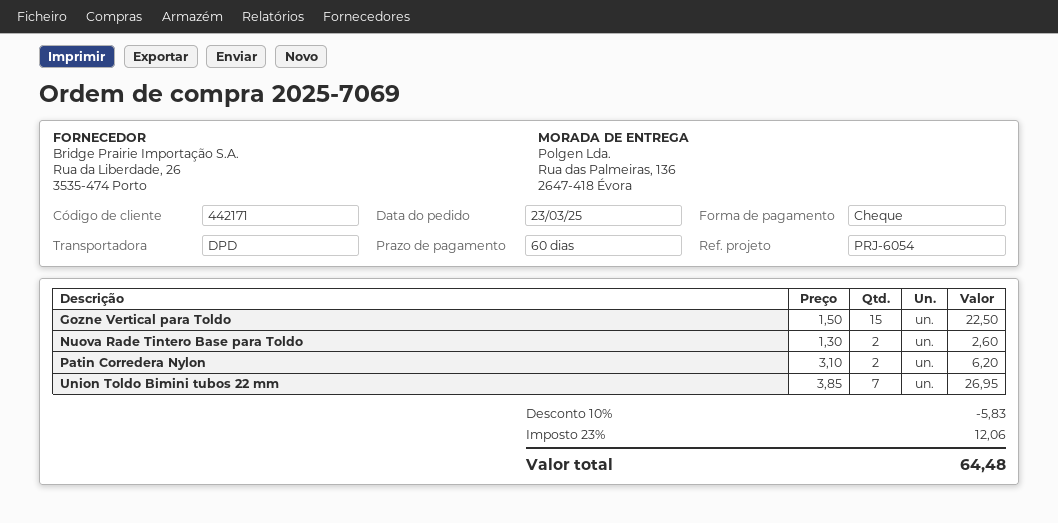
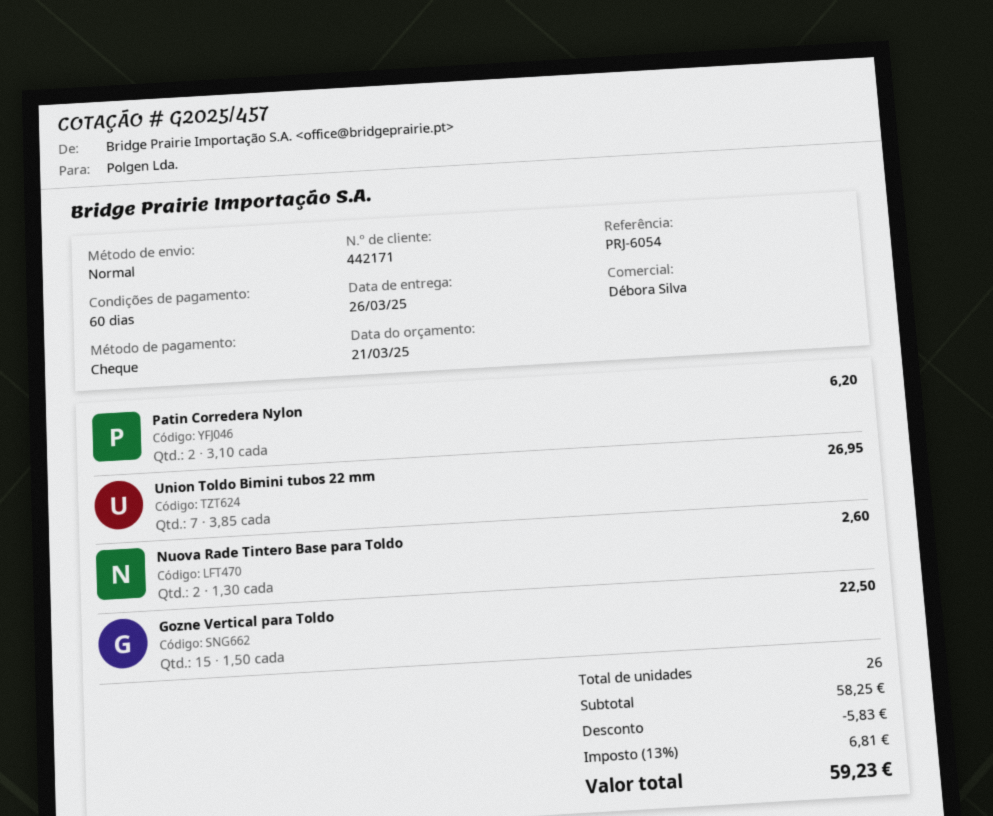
shipping method: DPD -> standard
tax: 23% = 12.06 -> 13% = 6.81
total: 64.48 -> 59.23

